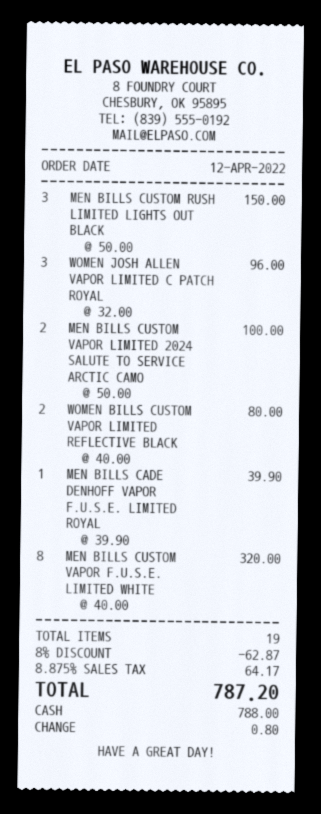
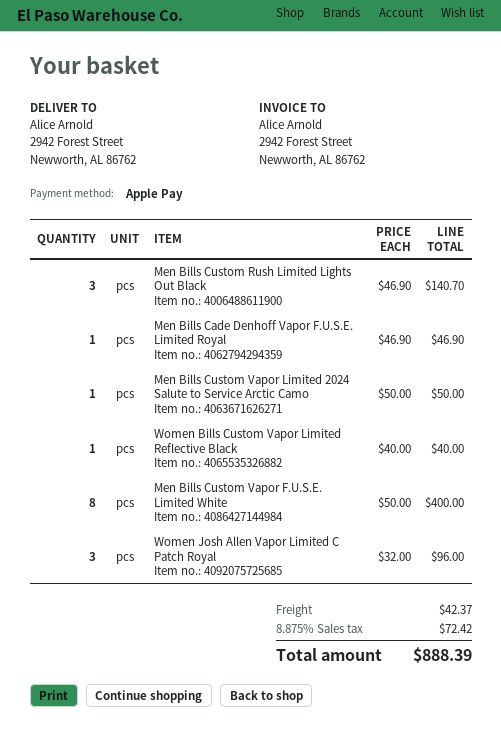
payment method: cash -> Apple Pay
MEN BILLS CUSTOM RUSH LIMITED LIGHTS OUT BLACK: 3 x 50.00 = 150.00 -> 3 x 46.90 = 140.70
MEN BILLS CUSTOM VAPOR LIMITED 2024 SALUTE TO SERVICE ARCTIC CAMO: 2 x 50.00 = 100.00 -> 1 x 50.00 = 50.00
WOMEN BILLS CUSTOM VAPOR LIMITED REFLECTIVE BLACK: 2 x 40.00 = 80.00 -> 1 x 40.00 = 40.00
MEN BILLS CADE DENHOFF VAPOR F.U.S.E. LIMITED ROYAL: 1 x 39.90 = 39.90 -> 1 x 46.90 = 46.90
MEN BILLS CUSTOM VAPOR F.U.S.E. LIMITED WHITE: 8 x 40.00 = 320.00 -> 8 x 50.00 = 400.00
discount: 8% = 62.87 -> none
shipping: none -> 42.37
tax: 8.875% = 64.17 -> 8.875% = 72.42
total: 787.20 -> 888.39

